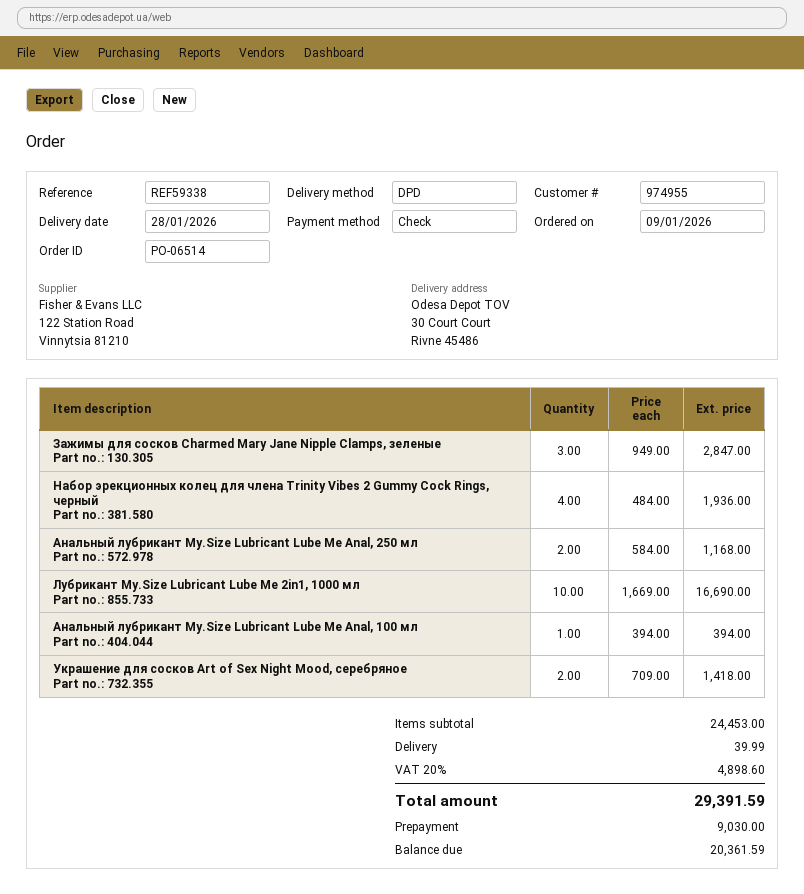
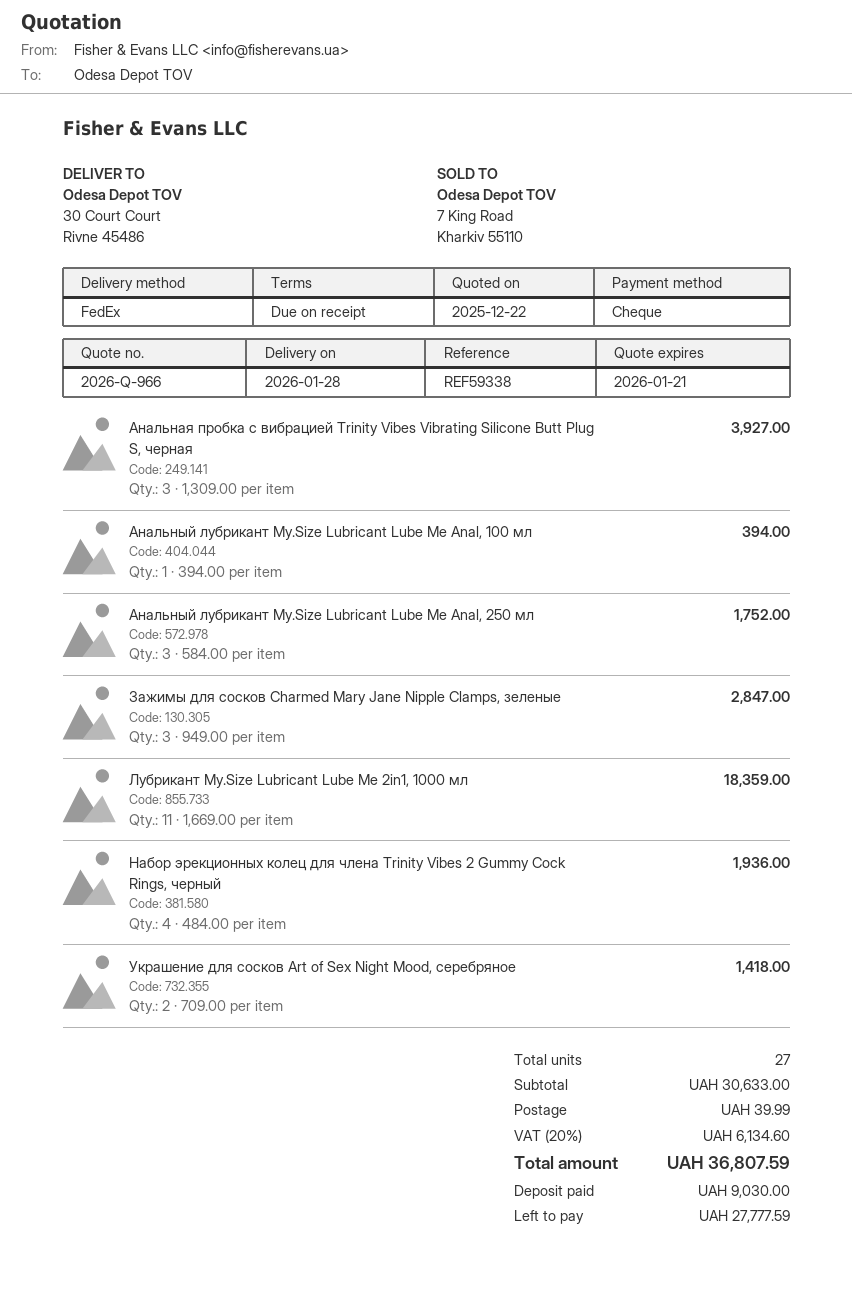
shipping method: DPD -> FedEx
Анальный лубрикант My.Size Lubricant Lube Me Anal, 250 мл: 2 x 584.00 = 1168.00 -> 3 x 584.00 = 1752.00
Лубрикант My.Size Lubricant Lube Me 2in1, 1000 мл: 10 x 1669.00 = 16690.00 -> 11 x 1669.00 = 18359.00
Анальная пробка с вибрацией Trinity Vibes Vibrating Silicone Butt Plug S, черная: none -> 3 x 1309.00 = 3927.00
subtotal: 24453.00 -> 30633.00
tax: 20% = 4898.60 -> 20% = 6134.60
total: 29391.59 -> 36807.59
balance: 20361.59 -> 27777.59

